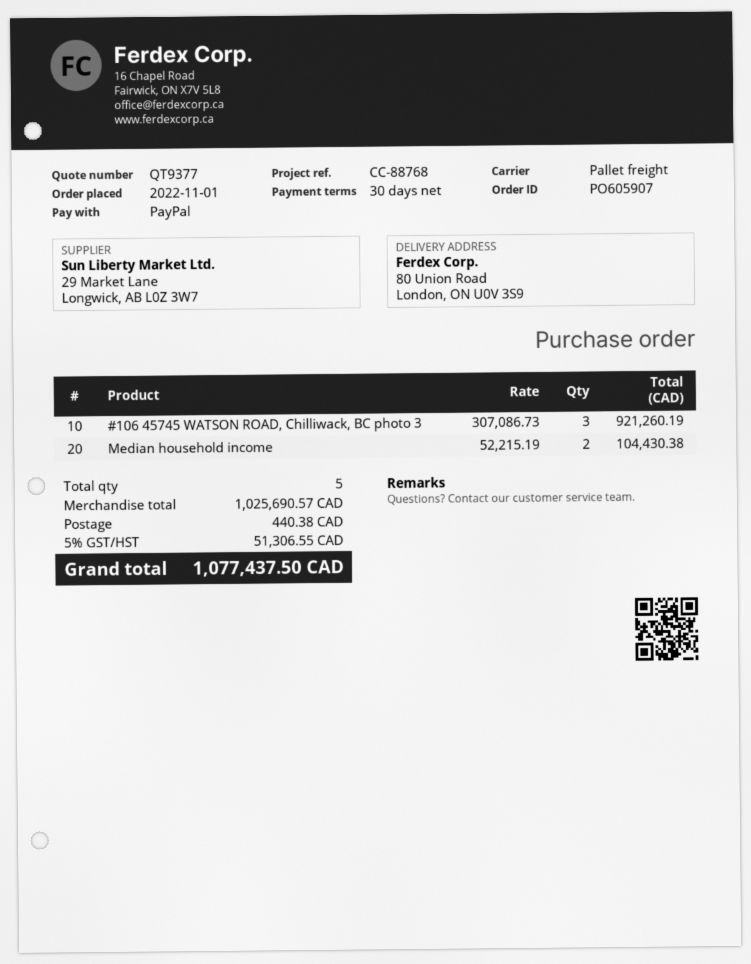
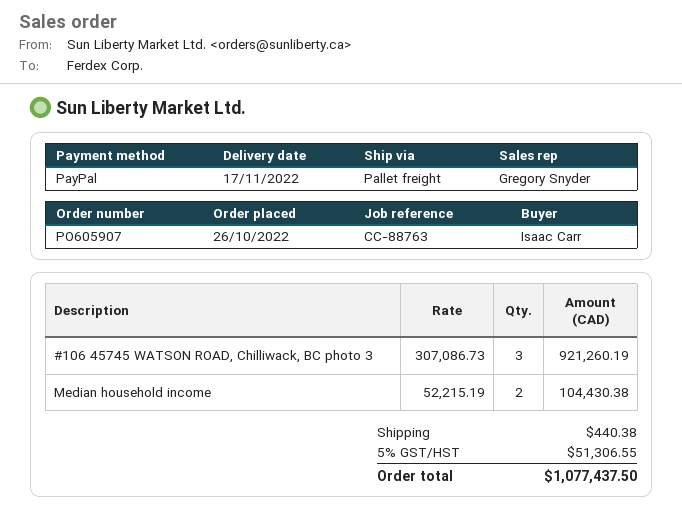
order date: 2022-11-01 -> 2022-10-26
reference: CC-88768 -> CC-88763

